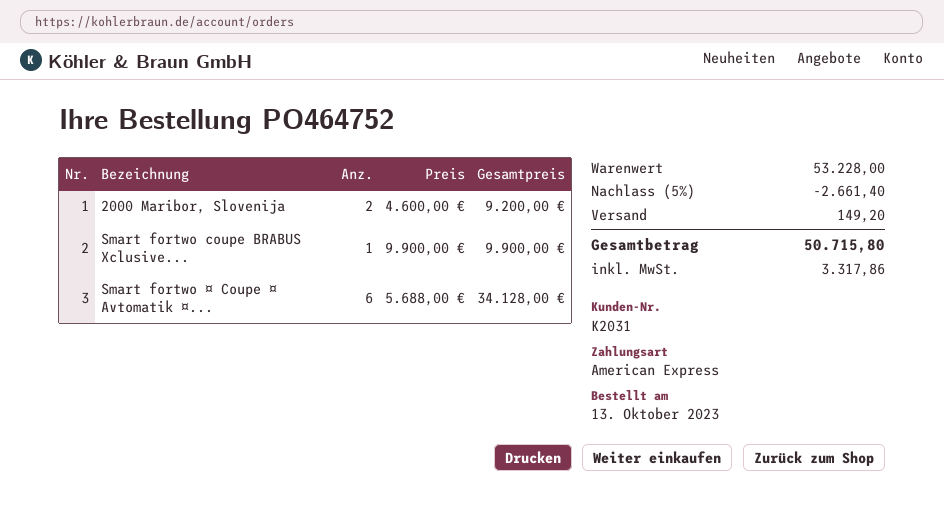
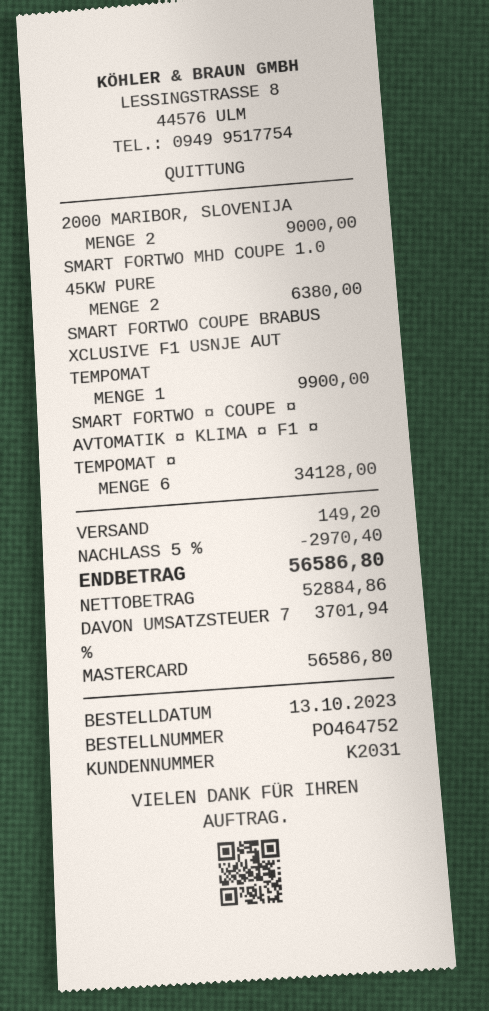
payment method: American Express -> Mastercard
2000 Maribor, Slovenija: 2 for 9200.00 -> 2 for 9000.00
SMART FORTWO MHD COUPE 1.0 45KW PURE: none -> 2 for 6380.00
discount: 5% = 2661.40 -> 5% = 2970.40
tax: 3317.86 -> 3701.94
total: 50715.80 -> 56586.80

